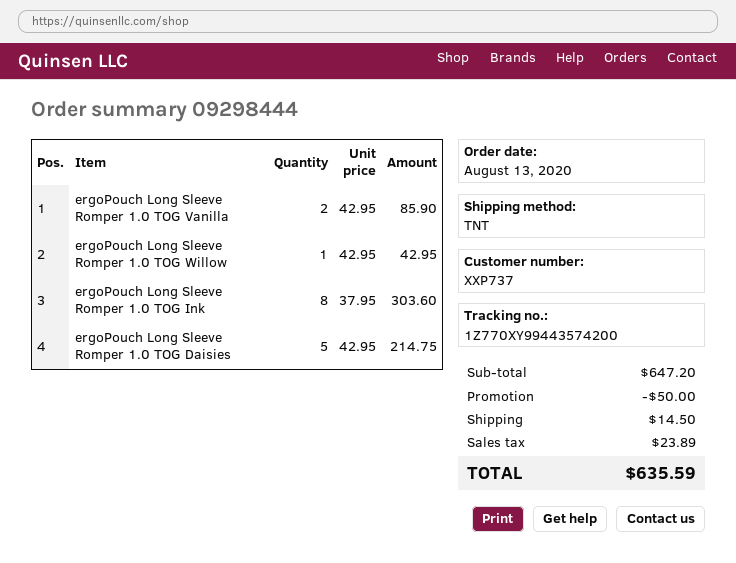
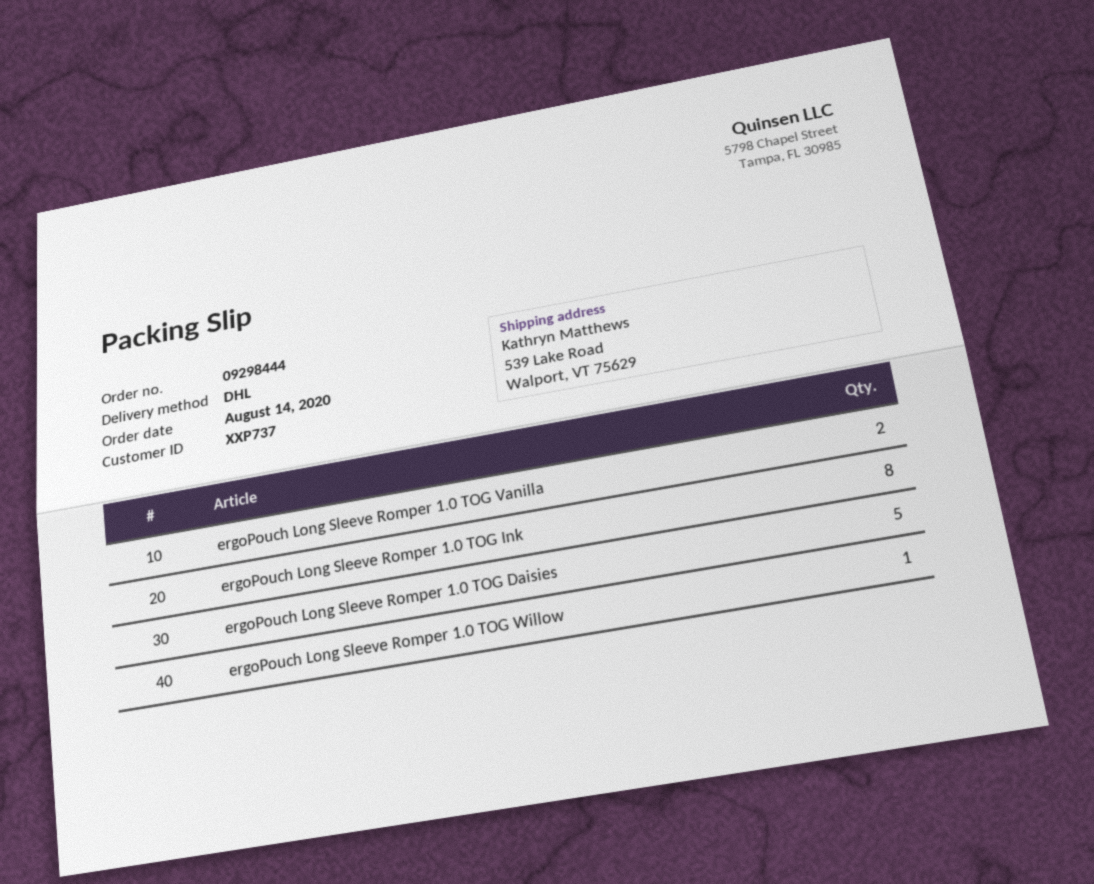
order date: 2020-08-13 -> 2020-08-14
shipping method: TNT -> DHL

